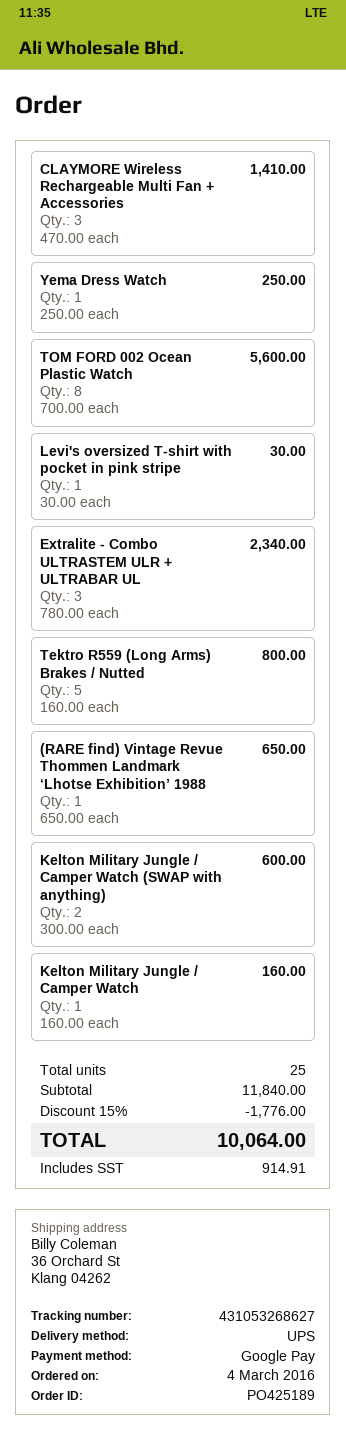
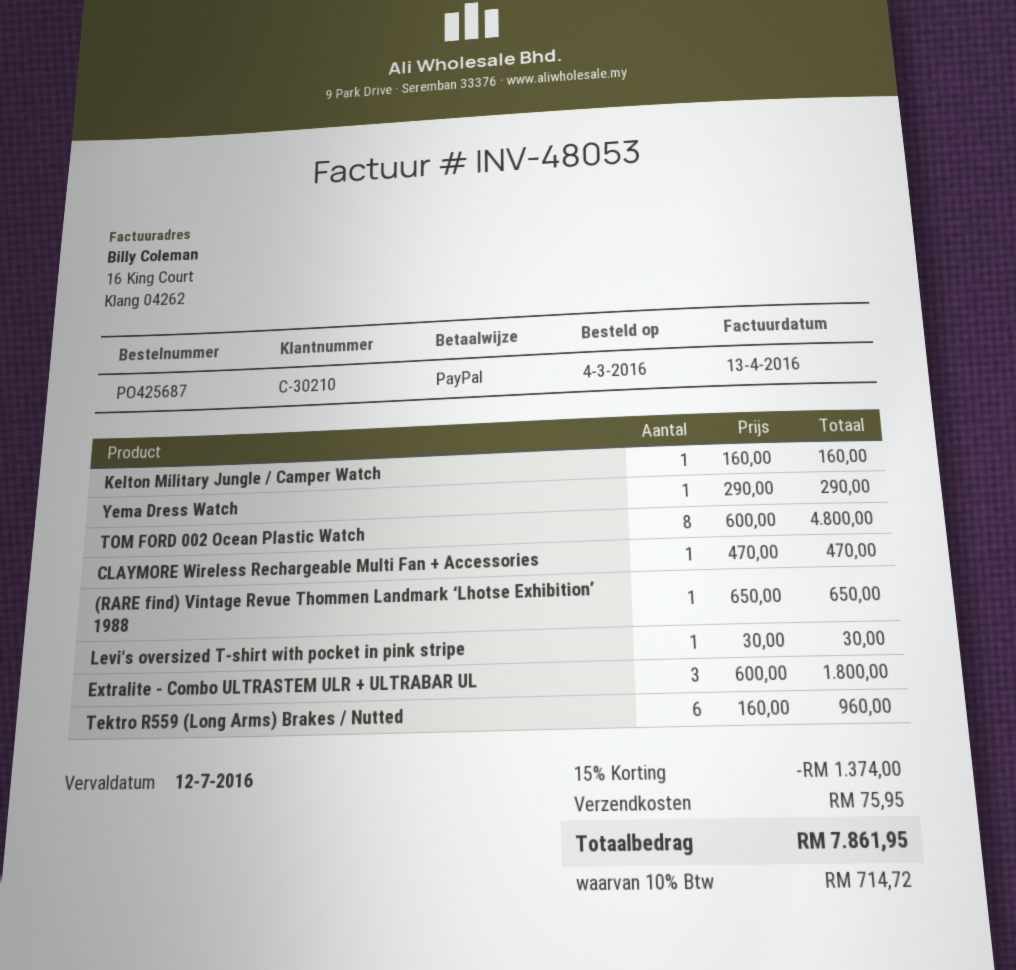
order number: PO425189 -> PO425687
payment method: Google Pay -> PayPal
CLAYMORE Wireless Rechargeable Multi Fan + Accessories: 3 x 470.00 = 1410.00 -> 1 x 470.00 = 470.00
Yema Dress Watch: 1 x 250.00 = 250.00 -> 1 x 290.00 = 290.00
TOM FORD 002 Ocean Plastic Watch: 8 x 700.00 = 5600.00 -> 8 x 600.00 = 4800.00
Extralite - Combo ULTRASTEM ULR + ULTRABAR UL: 3 x 780.00 = 2340.00 -> 3 x 600.00 = 1800.00
Tektro R559 (Long Arms) Brakes / Nutted: 5 x 160.00 = 800.00 -> 6 x 160.00 = 960.00
Kelton Military Jungle / Camper Watch (SWAP with anything): 2 x 300.00 = 600.00 -> none
discount: 15% = 1776.00 -> 15% = 1374.00
shipping: none -> 75.95
tax: 914.91 -> 714.72
total: 10064.00 -> 7861.95

